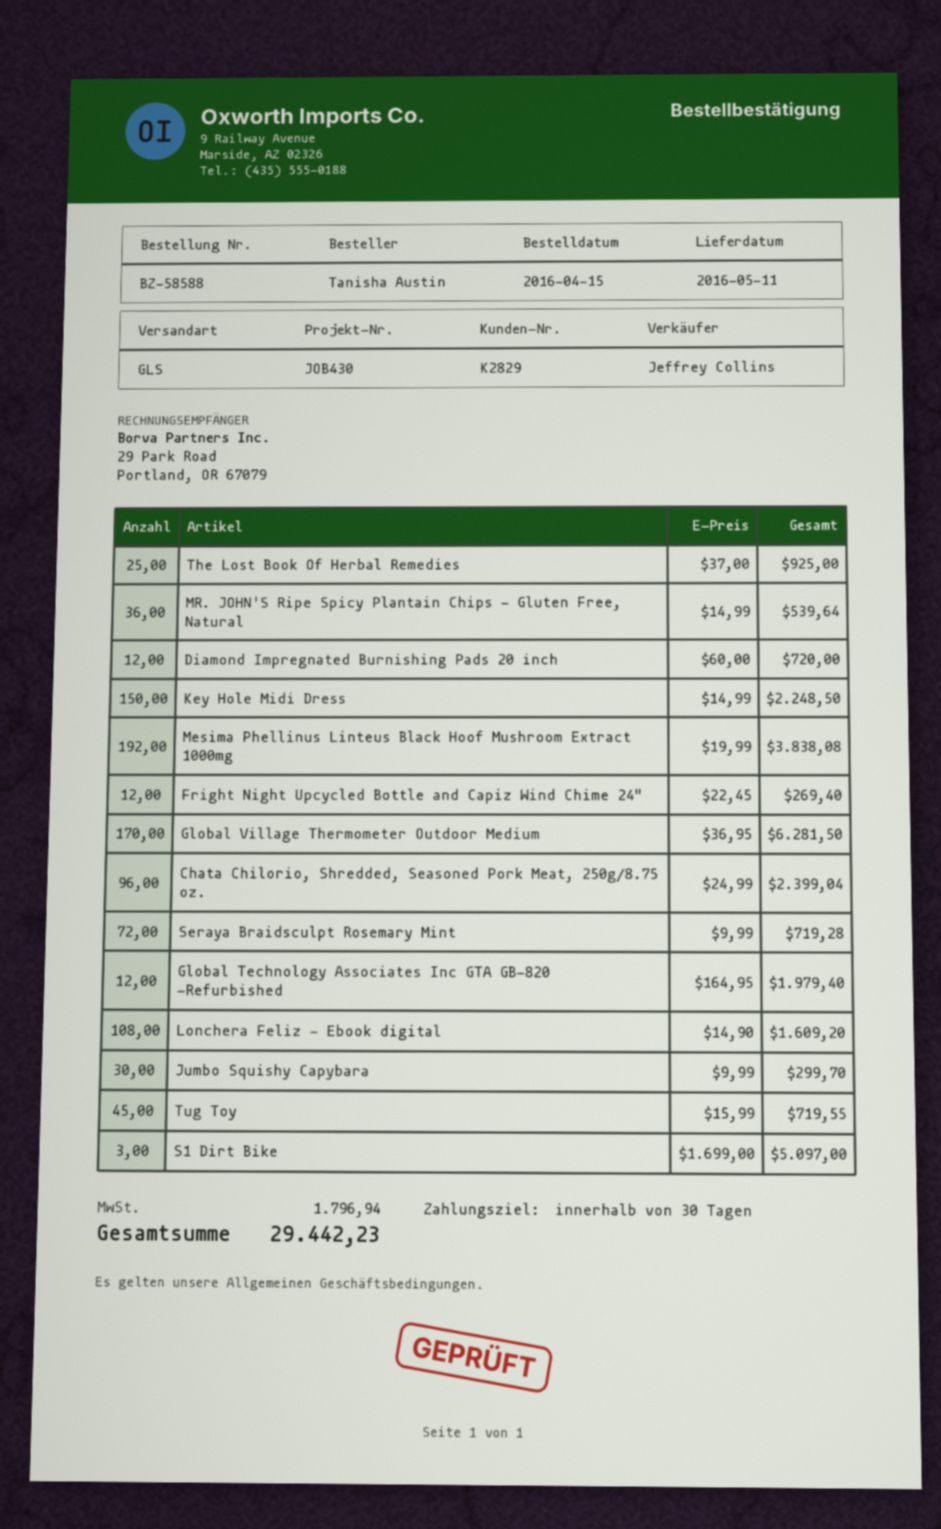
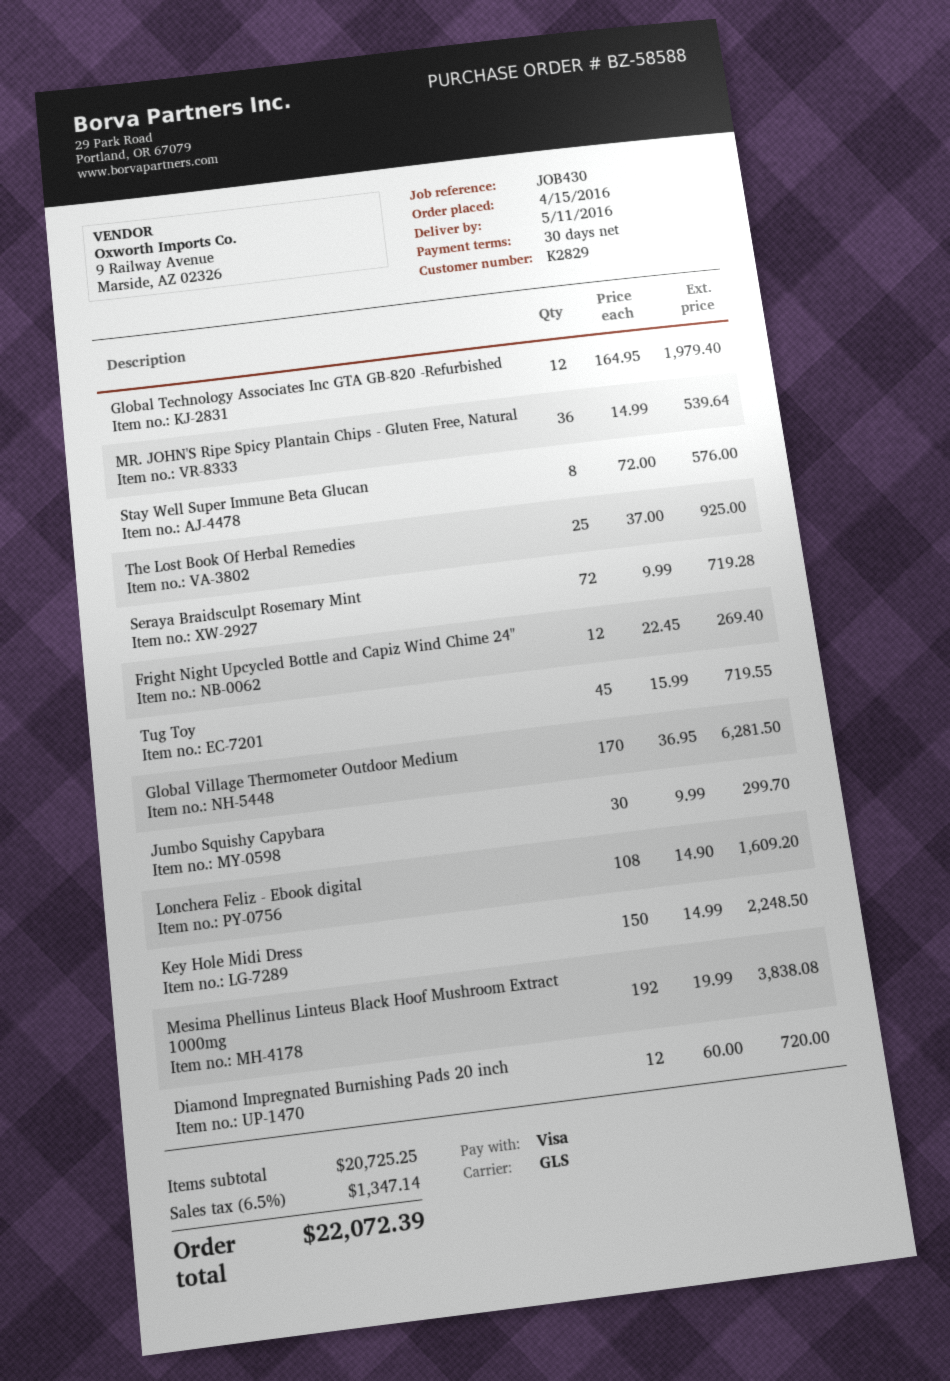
Chata Chilorio, Shredded, Seasoned Pork Meat, 250g/8.75 oz.: 96 x 24.99 = 2399.04 -> none
S1 Dirt Bike: 3 x 1699.00 = 5097.00 -> none
Stay Well Super Immune Beta Glucan: none -> 8 x 72.00 = 576.00
tax: 1796.94 -> 1347.14
total: 29442.23 -> 22072.39

